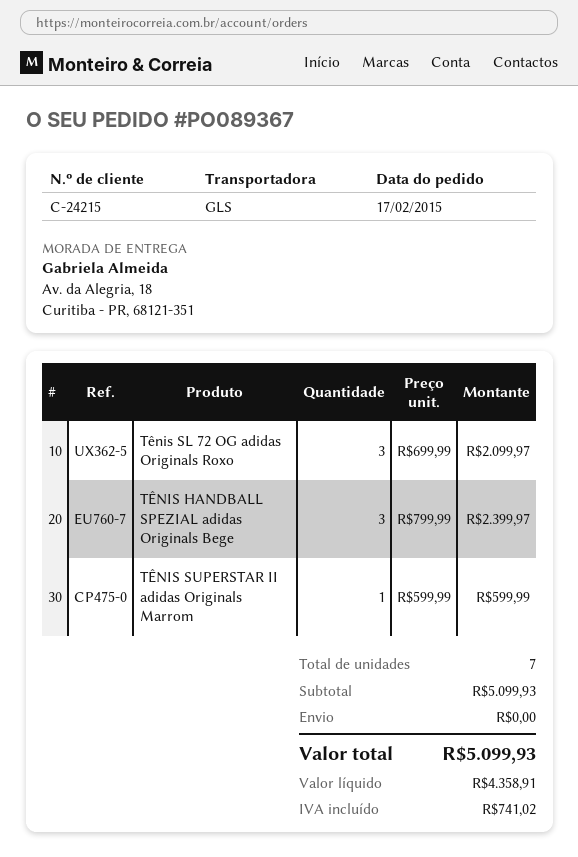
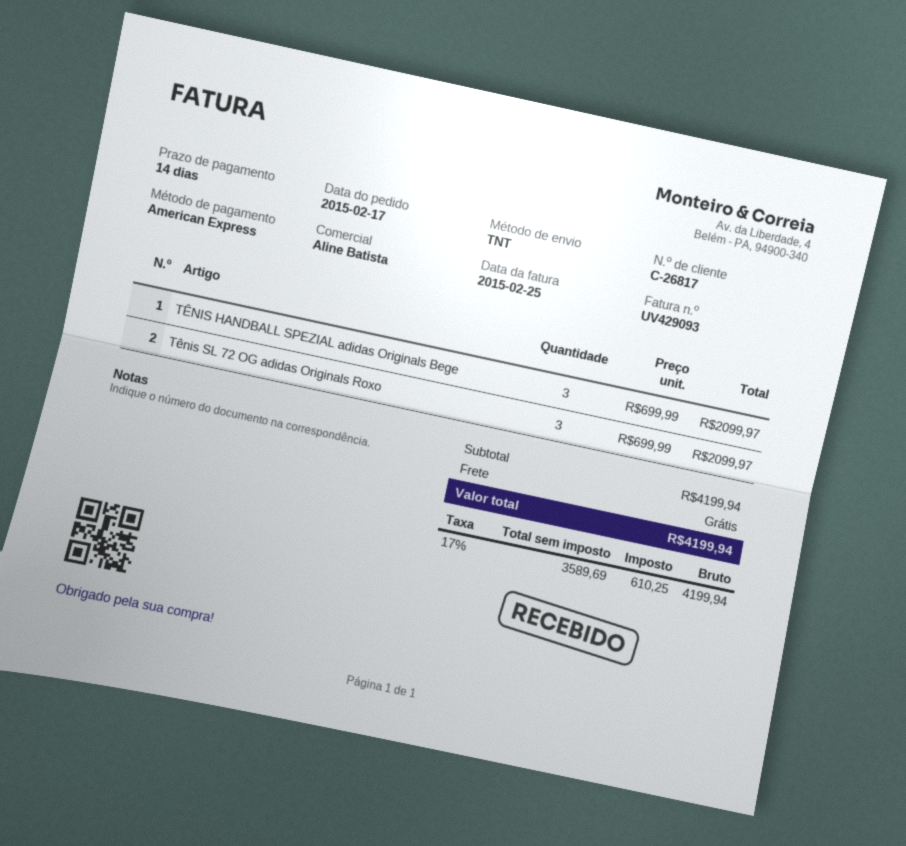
customer number: C-24215 -> C-26817
shipping method: GLS -> TNT
TÊNIS HANDBALL SPEZIAL adidas Originals Bege: 3 x 799.99 = 2399.97 -> 3 x 699.99 = 2099.97
TÊNIS SUPERSTAR II adidas Originals Marrom: 1 x 599.99 = 599.99 -> none
subtotal: 5099.93 -> 4199.94
net: 4358.91 -> 3589.69
tax: 741.02 -> 610.25
total: 5099.93 -> 4199.94

